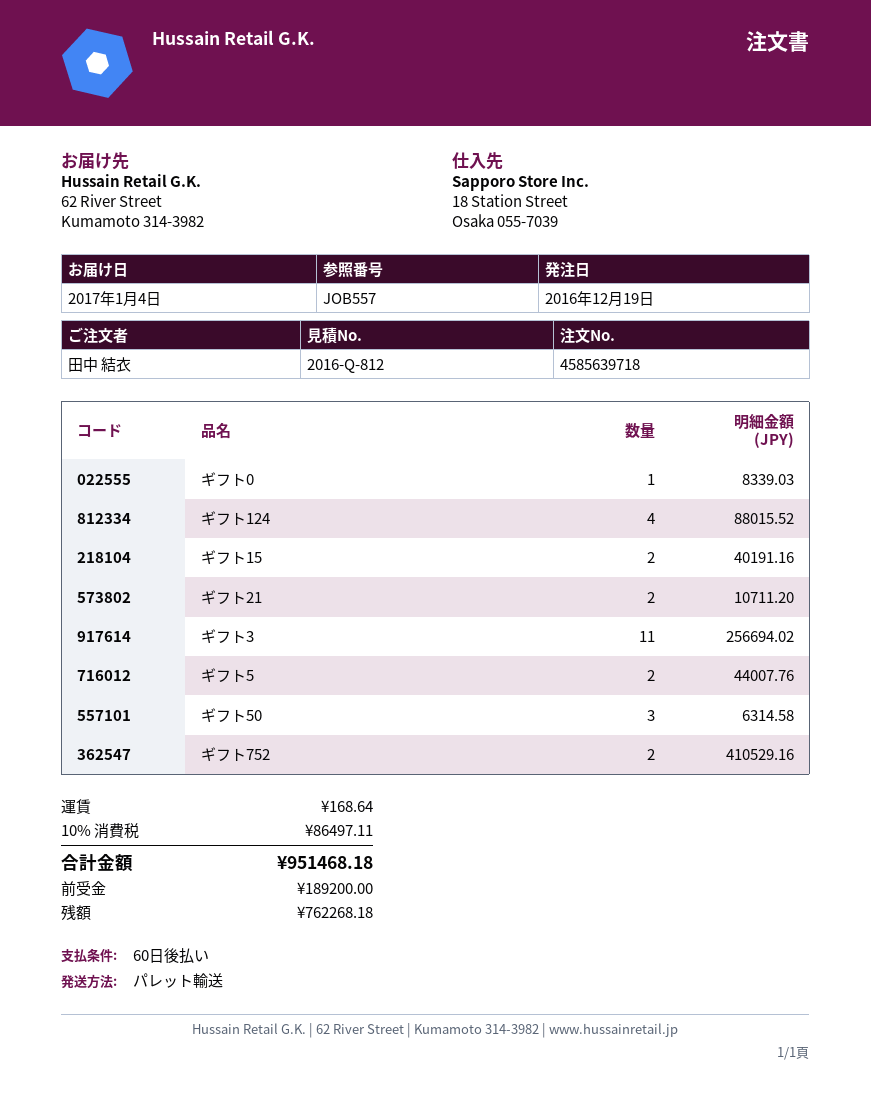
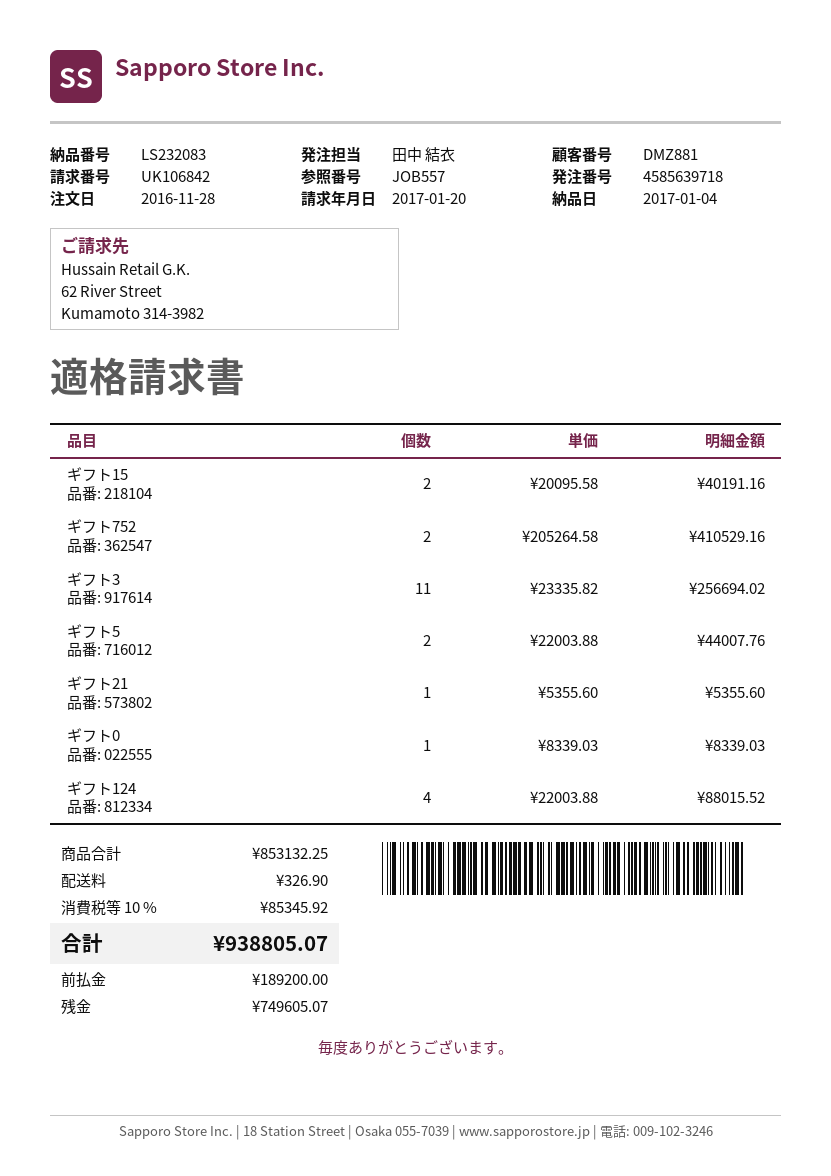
order date: 2016-12-19 -> 2016-11-28
ギフト21: 2 for 10711.20 -> 1 for 5355.60
ギフト50: 3 for 6314.58 -> none
shipping: 168.64 -> 326.90
tax: 10% = 86497.11 -> 10% = 85345.92
total: 951468.18 -> 938805.07
balance: 762268.18 -> 749605.07

